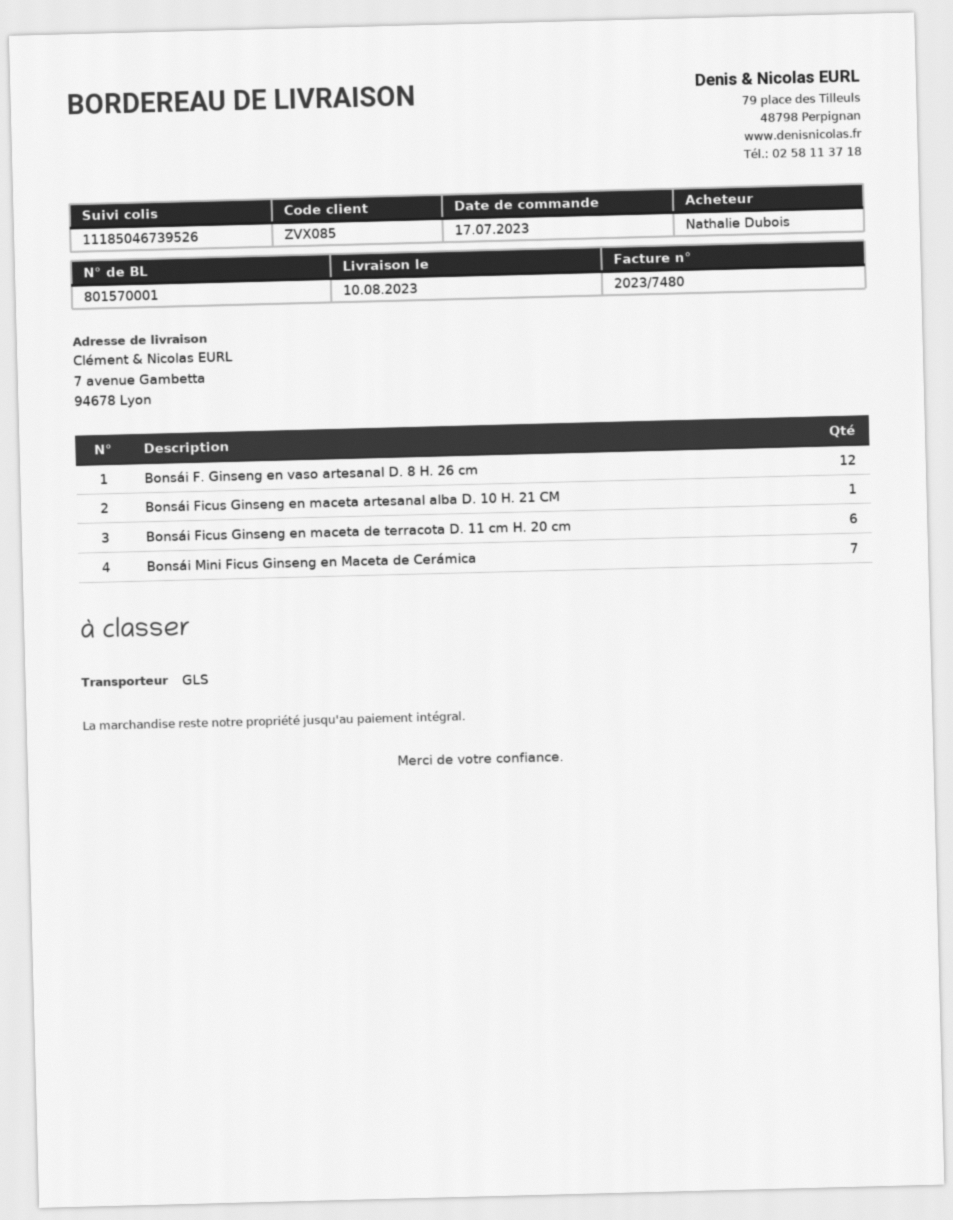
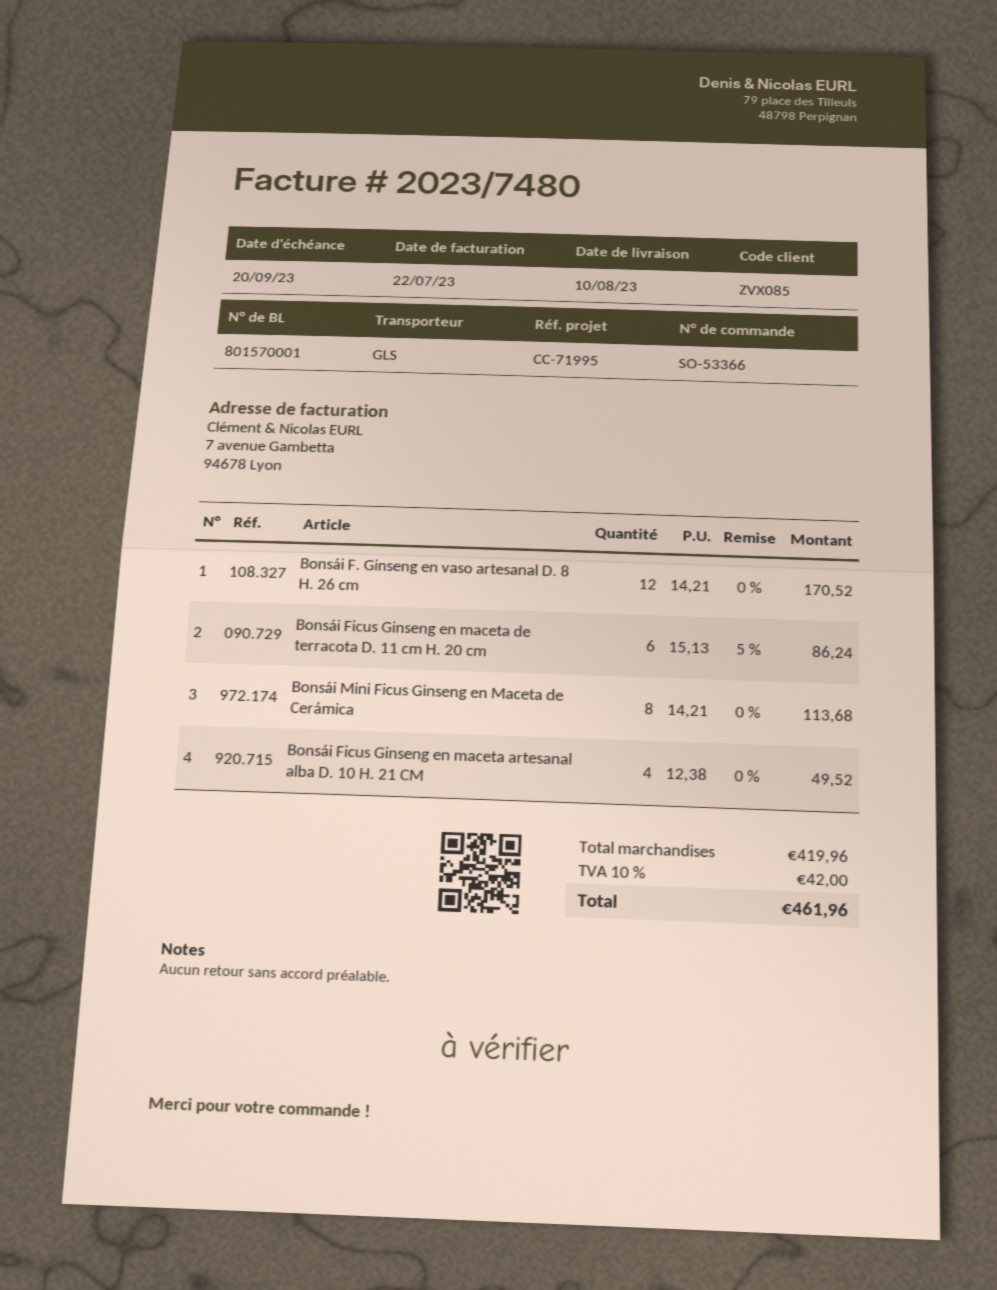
Bonsái Ficus Ginseng en maceta artesanal alba D. 10 H. 21 CM: 1 -> 4
Bonsái Mini Ficus Ginseng en Maceta de Cerámica: 7 -> 8

